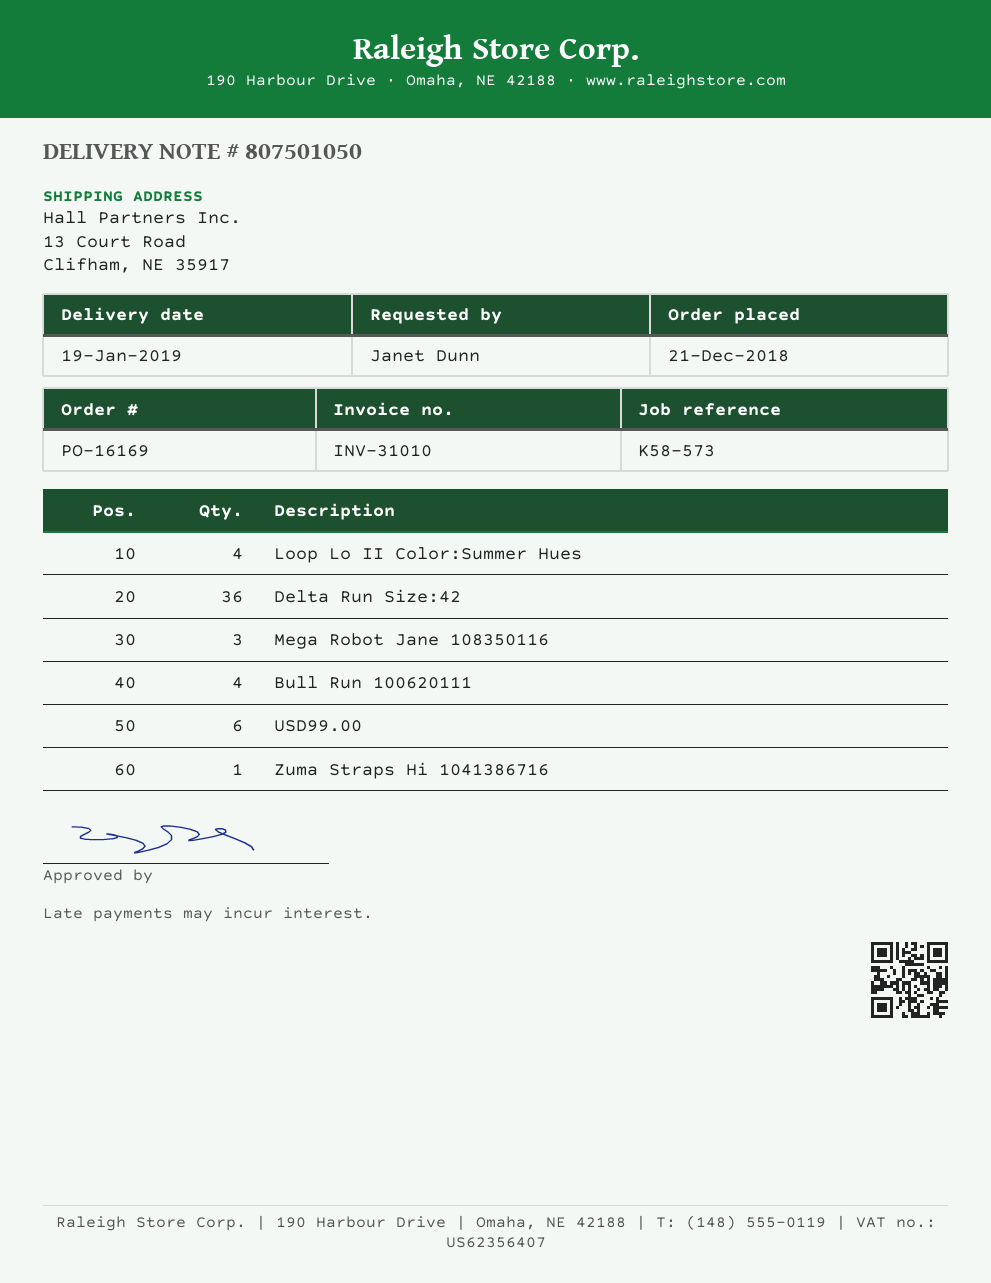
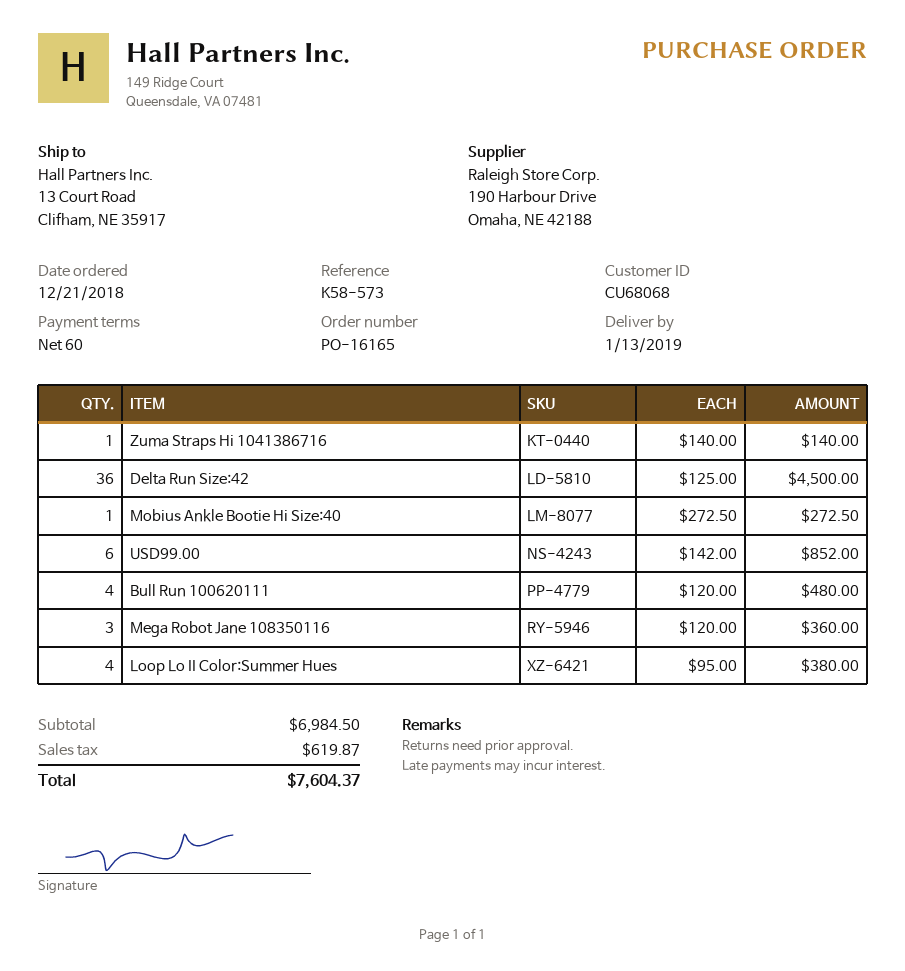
order number: PO-16169 -> PO-16165
delivery date: 2019-01-19 -> 2019-01-13
Mobius Ankle Bootie Hi Size:40: none -> 1

